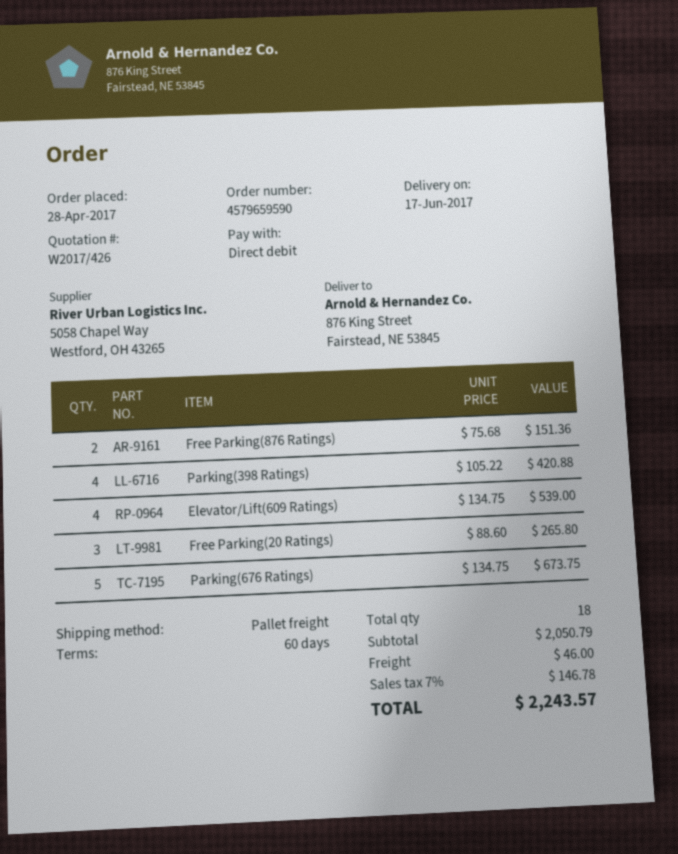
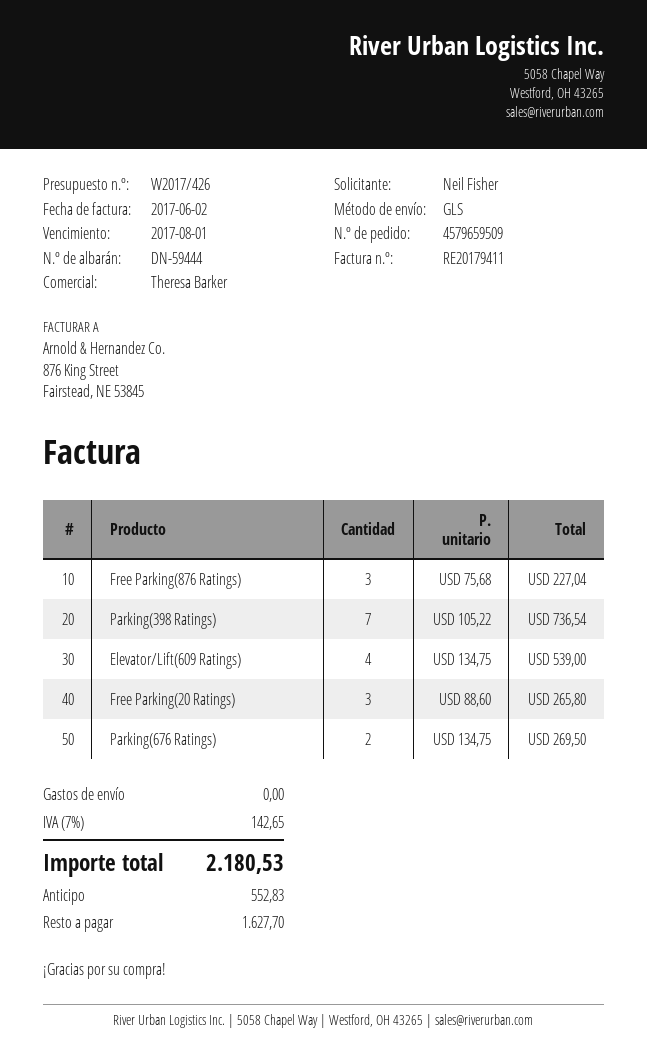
order number: 4579659590 -> 4579659509
shipping method: pallet freight -> GLS
Free Parking(876 Ratings): 2 x 75.68 = 151.36 -> 3 x 75.68 = 227.04
Parking(398 Ratings): 4 x 105.22 = 420.88 -> 7 x 105.22 = 736.54
Parking(676 Ratings): 5 x 134.75 = 673.75 -> 2 x 134.75 = 269.50
shipping: 46.00 -> 0.00
tax: 7% = 146.78 -> 7% = 142.65
total: 2243.57 -> 2180.53

